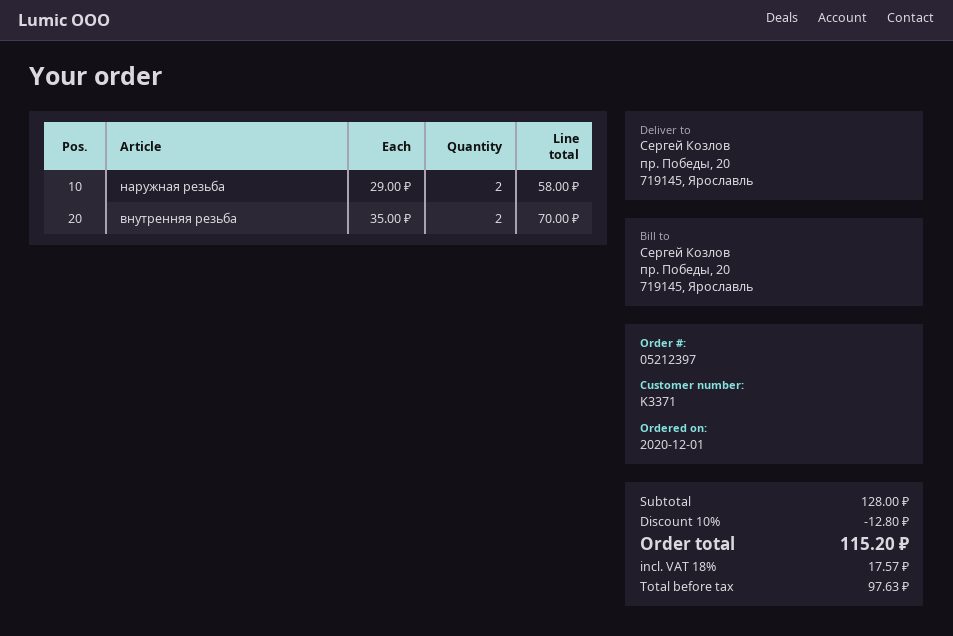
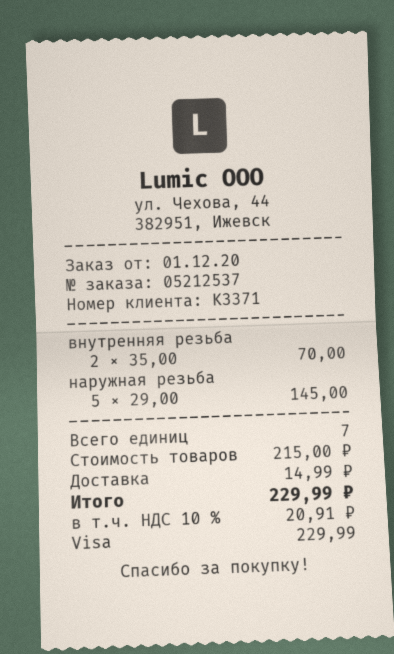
order number: 05212397 -> 05212537
наружная резьба: 2 x 29.00 = 58.00 -> 5 x 29.00 = 145.00
subtotal: 128.00 -> 215.00
discount: 10% = 12.80 -> none
shipping: none -> 14.99
tax: 18% = 17.57 -> 10% = 20.91
total: 115.20 -> 229.99

